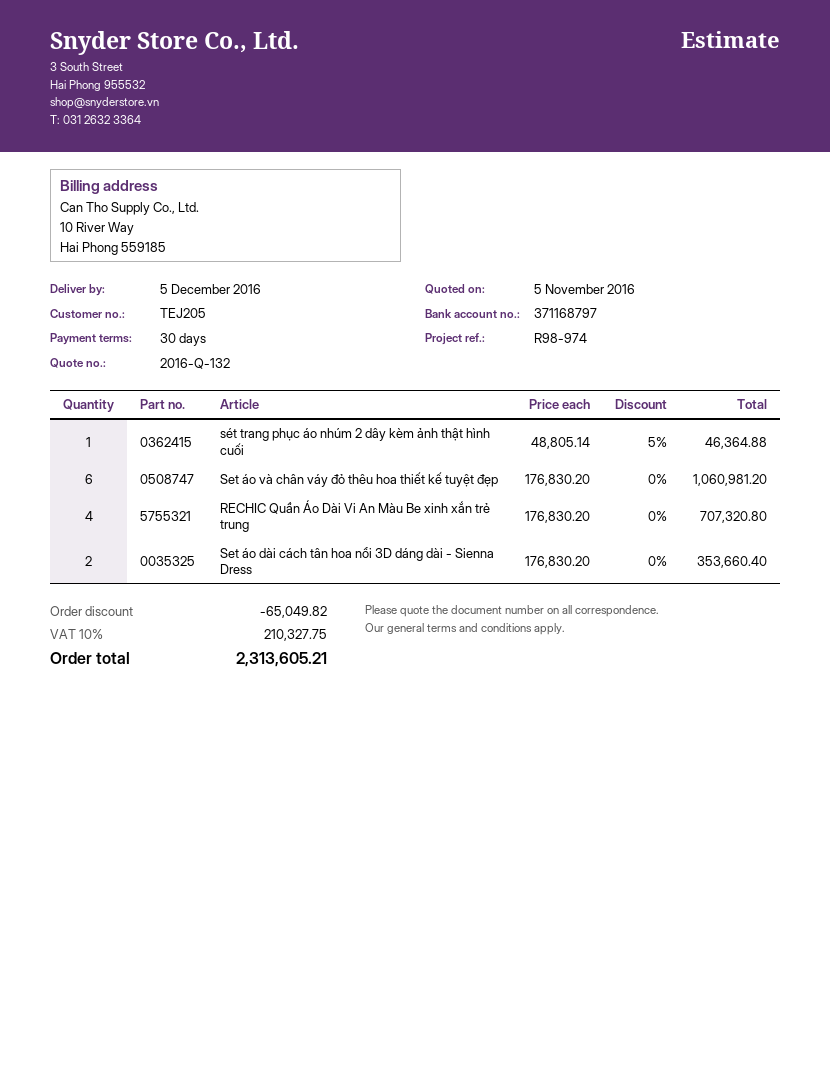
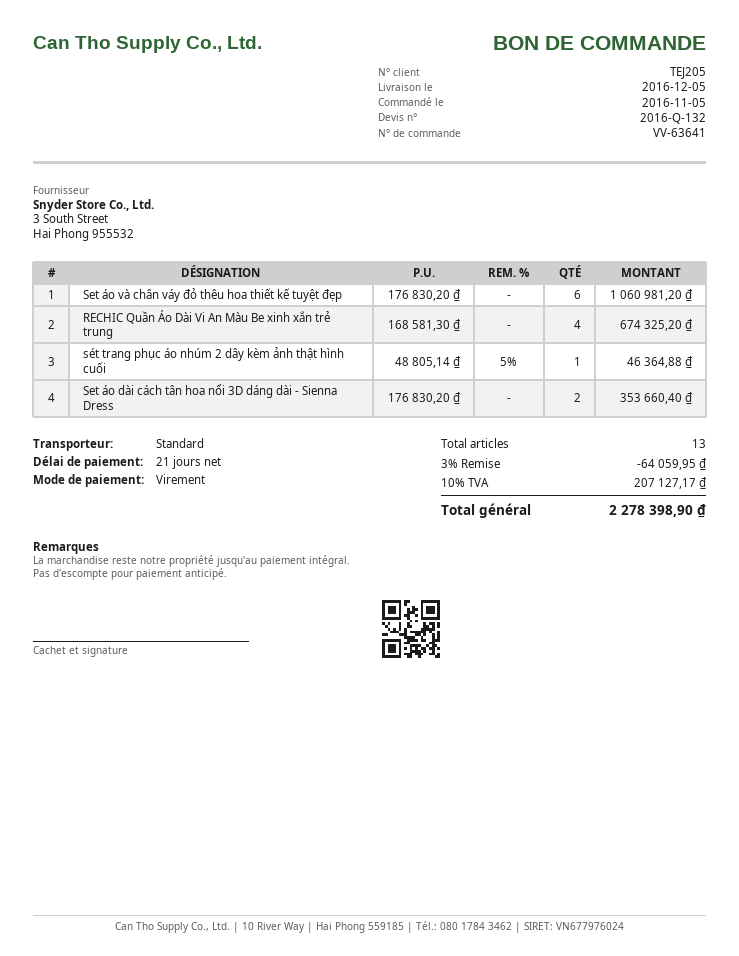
payment terms: 30 days -> 21 days
RECHIC Quần Áo Dài Vi An Màu Be xinh xắn trẻ trung: 4 x 176830.20 = 707320.80 -> 4 x 168581.30 = 674325.20
discount: 65049.82 -> 64059.95
tax: 10% = 210327.75 -> 10% = 207127.17
total: 2313605.21 -> 2278398.90

